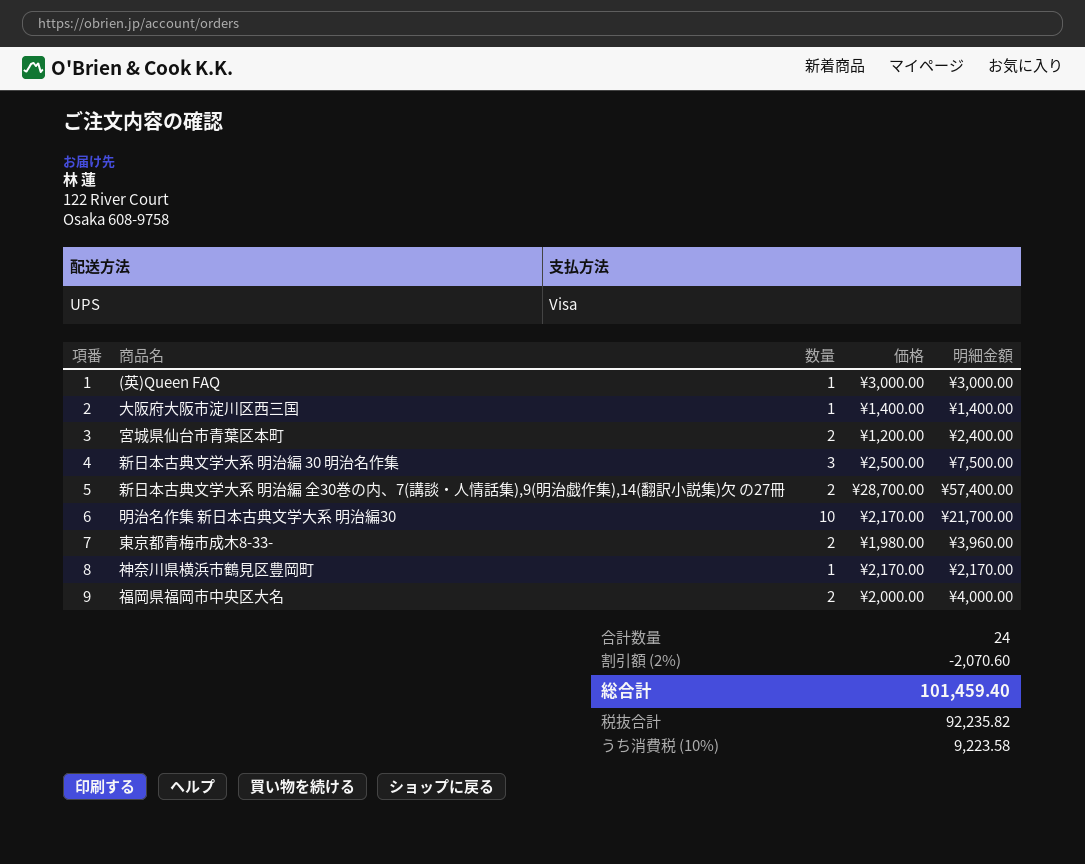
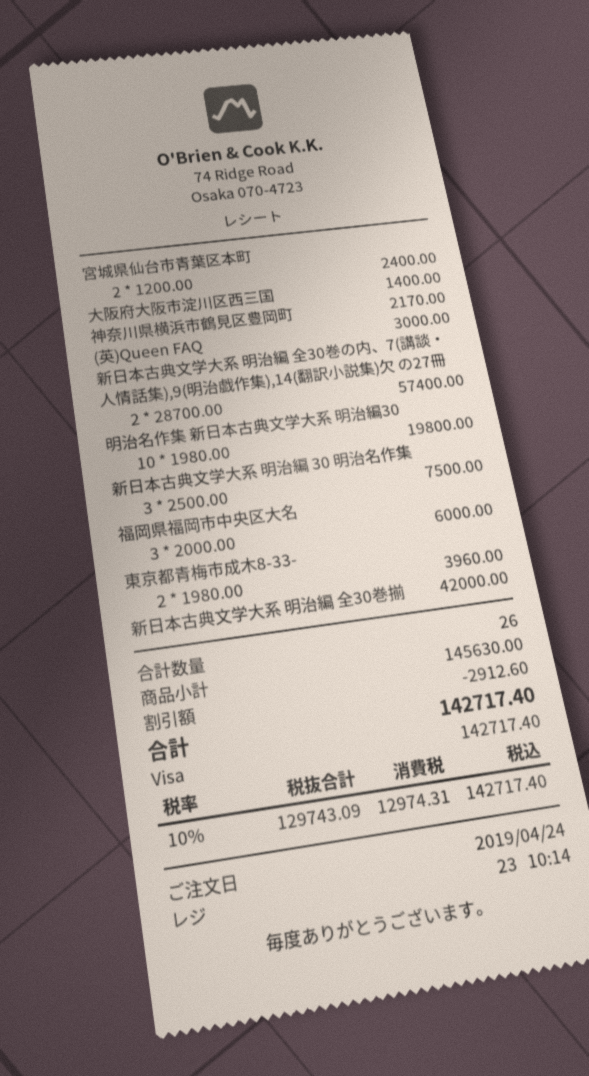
明治名作集 新日本古典文学大系 明治編30: 10 x 2170.00 = 21700.00 -> 10 x 1980.00 = 19800.00
福岡県福岡市中央区大名: 2 x 2000.00 = 4000.00 -> 3 x 2000.00 = 6000.00
新日本古典文学大系 明治編 全30巻揃: none -> 1 x 42000.00 = 42000.00
total quantity: 24 -> 26
discount: 2070.60 -> 2912.60
net: 92235.82 -> 129743.09
tax: 10% = 9223.58 -> 10% = 12974.31
total: 101459.40 -> 142717.40

